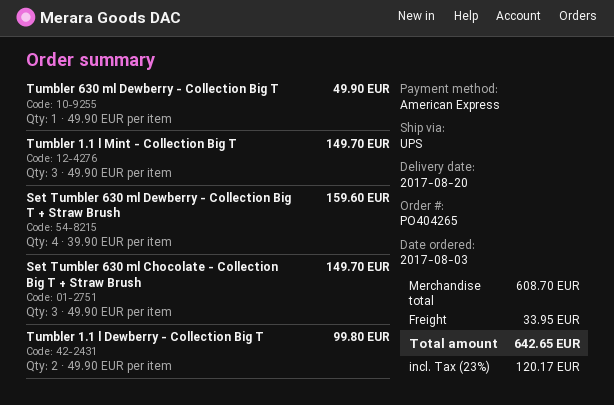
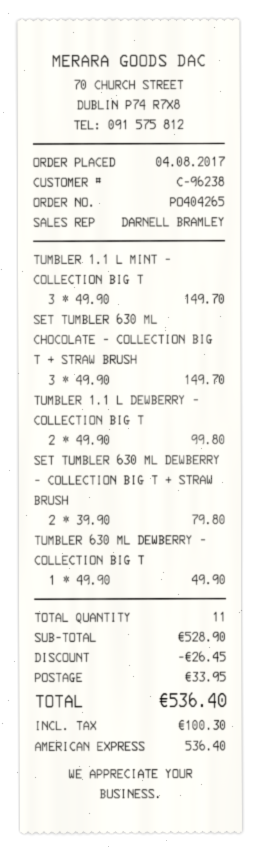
order date: 2017-08-03 -> 2017-08-04
Set Tumbler 630 ml Dewberry - Collection Big T + Straw Brush: 4 x 39.90 = 159.60 -> 2 x 39.90 = 79.80
subtotal: 608.70 -> 528.90
discount: none -> 26.45
tax: 120.17 -> 100.30
total: 642.65 -> 536.40

